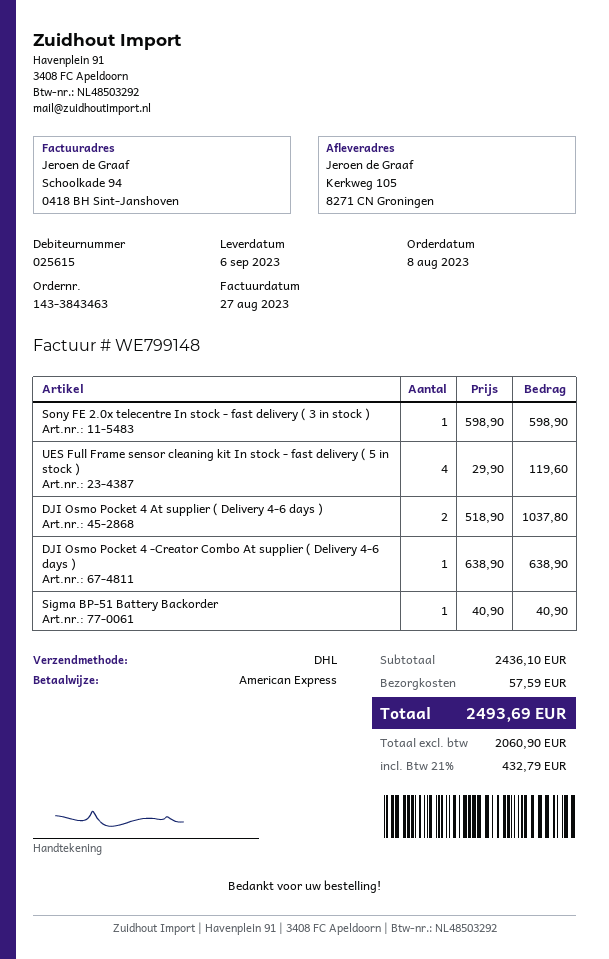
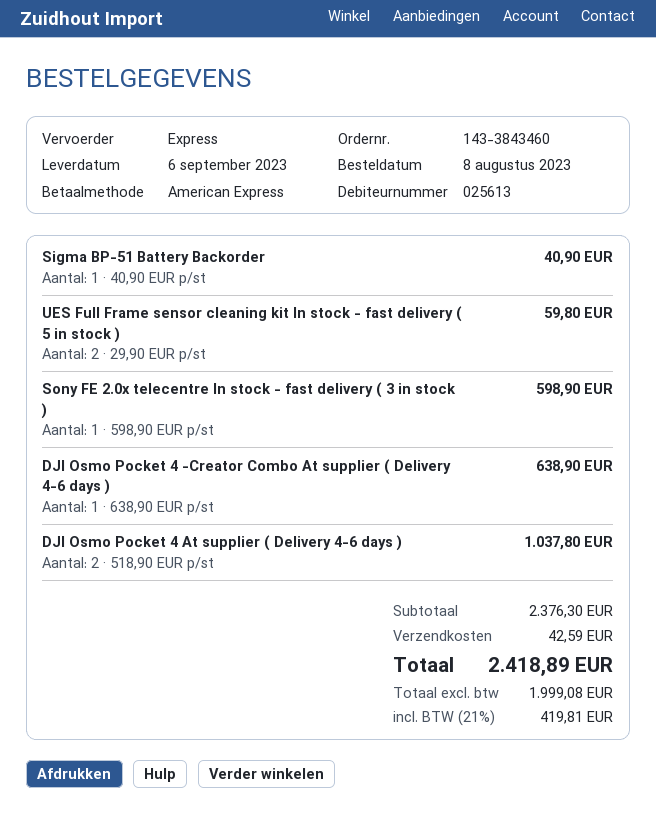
order number: 143-3843463 -> 143-3843460
customer number: 025615 -> 025613
shipping method: DHL -> express
UES Full Frame sensor cleaning kit In stock - fast delivery ( 5 in stock ): 4 x 29.90 = 119.60 -> 2 x 29.90 = 59.80
subtotal: 2436.10 -> 2376.30
shipping: 57.59 -> 42.59
net: 2060.90 -> 1999.08
tax: 21% = 432.79 -> 21% = 419.81
total: 2493.69 -> 2418.89

